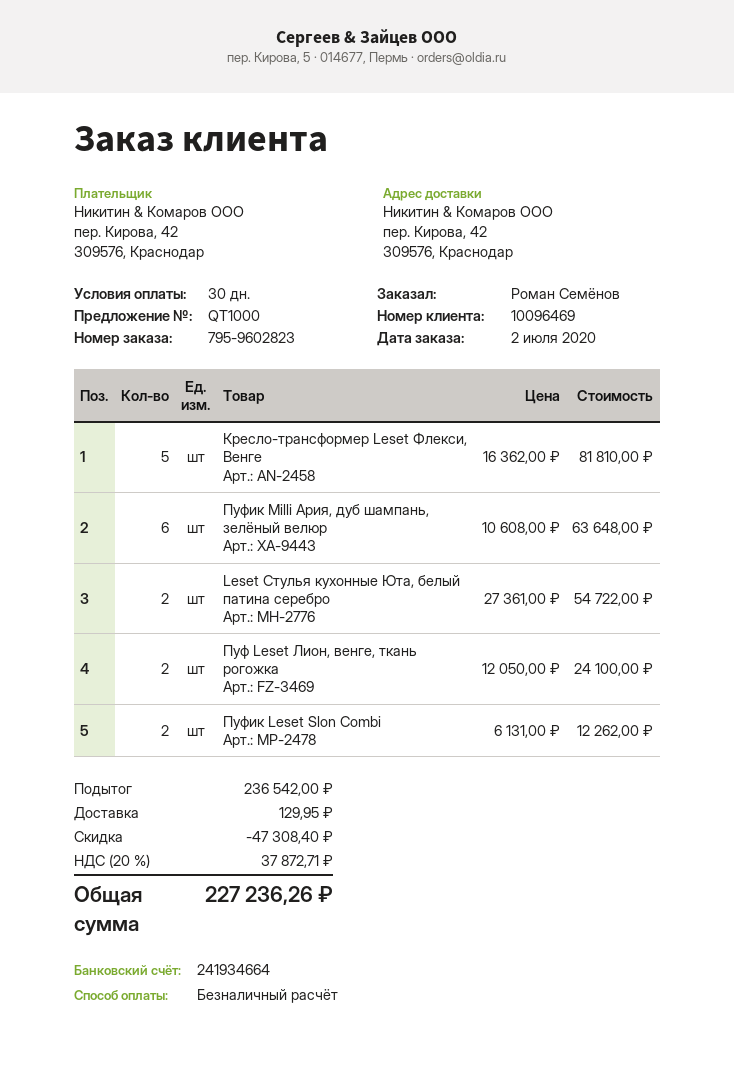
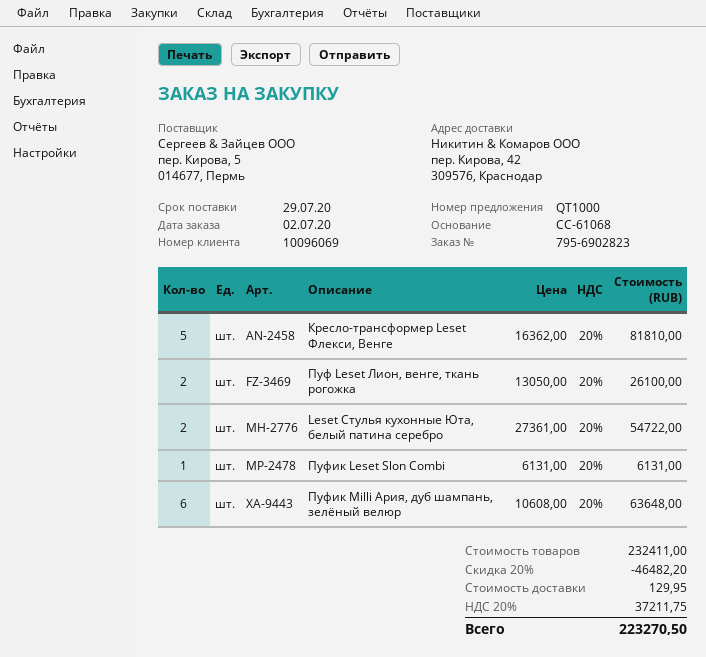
order number: 795-9602823 -> 795-6902823
customer number: 10096469 -> 10096069
Пуф Leset Лион, венге, ткань рогожка: 2 x 12050.00 = 24100.00 -> 2 x 13050.00 = 26100.00
Пуфик Leset Slon Combi: 2 x 6131.00 = 12262.00 -> 1 x 6131.00 = 6131.00
subtotal: 236542.00 -> 232411.00
discount: 47308.40 -> 46482.20
tax: 20% = 37872.71 -> 20% = 37211.75
total: 227236.26 -> 223270.50

